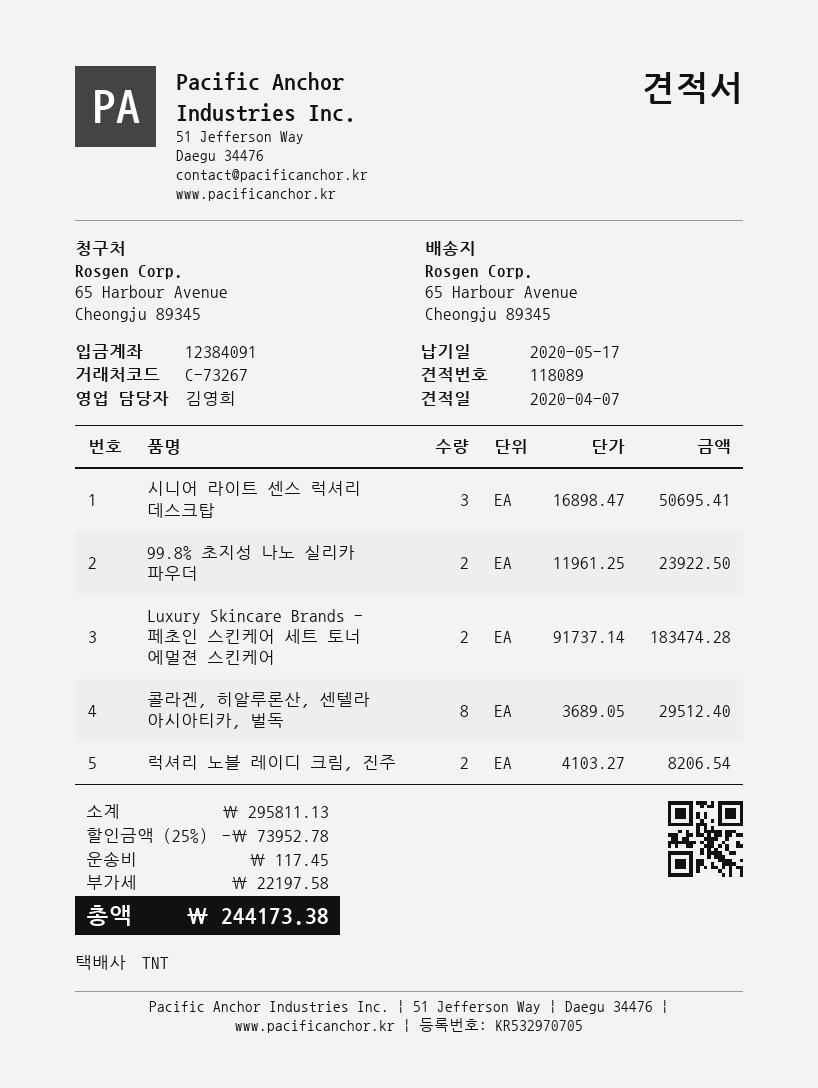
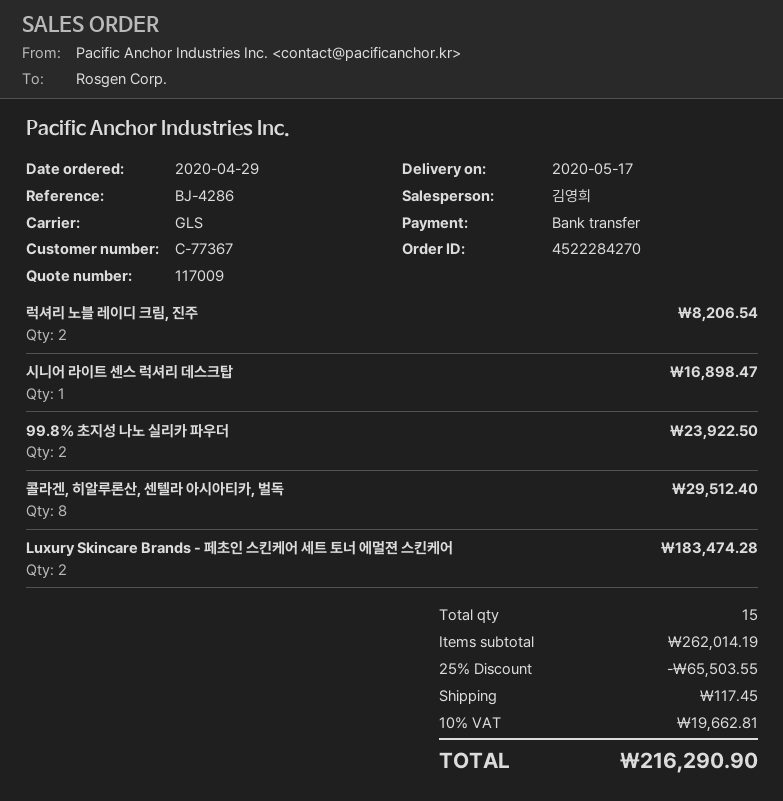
quote number: 118089 -> 117009
customer number: C-73267 -> C-77367
shipping method: TNT -> GLS
시니어 라이트 센스 럭셔리 데스크탑: 3 for 50695.41 -> 1 for 16898.47
subtotal: 295811.13 -> 262014.19
discount: 25% = 73952.78 -> 25% = 65503.55
tax: 22197.58 -> 19662.81
total: 244173.38 -> 216290.90

